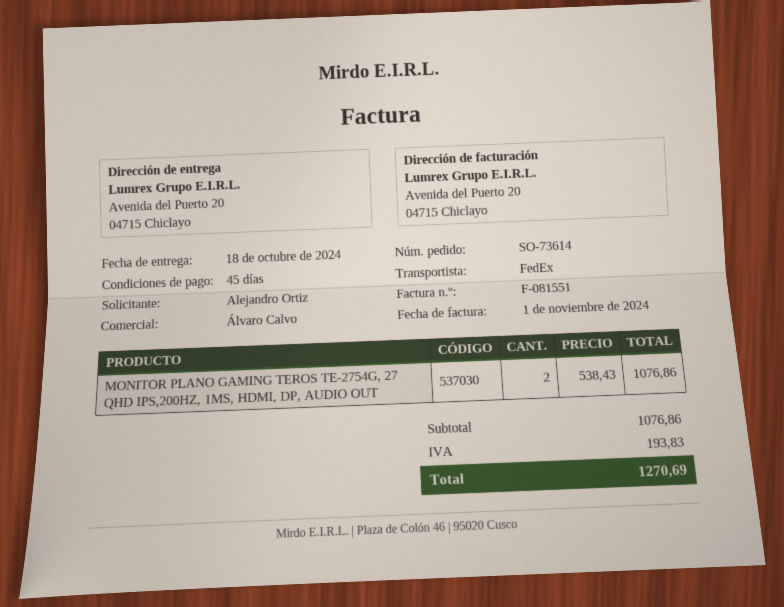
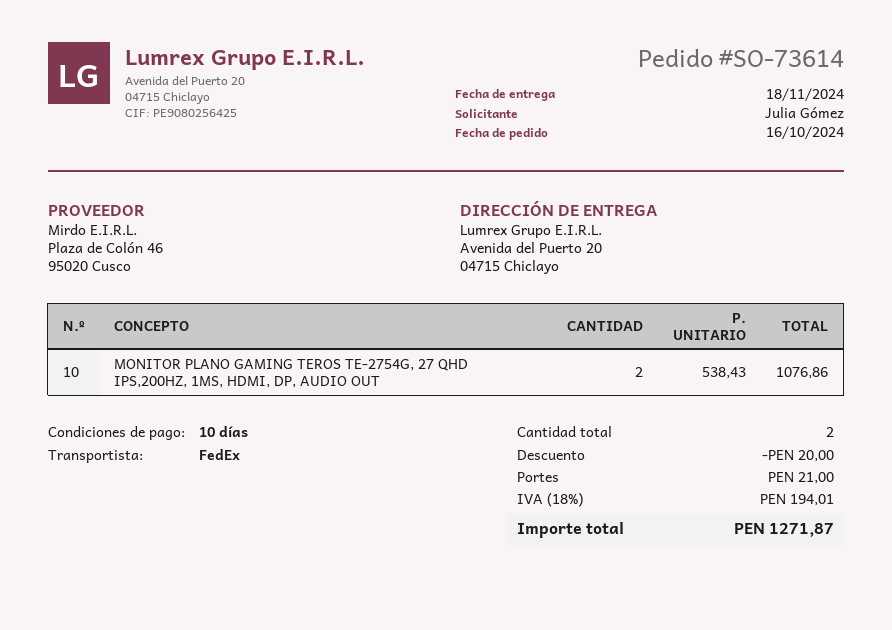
delivery date: 2024-10-18 -> 2024-11-18
payment terms: 45 days -> 10 days
ordered by: Alejandro Ortiz -> Julia Gómez
discount: none -> 20.00
shipping: none -> 21.00
tax: 193.83 -> 194.01
total: 1270.69 -> 1271.87

